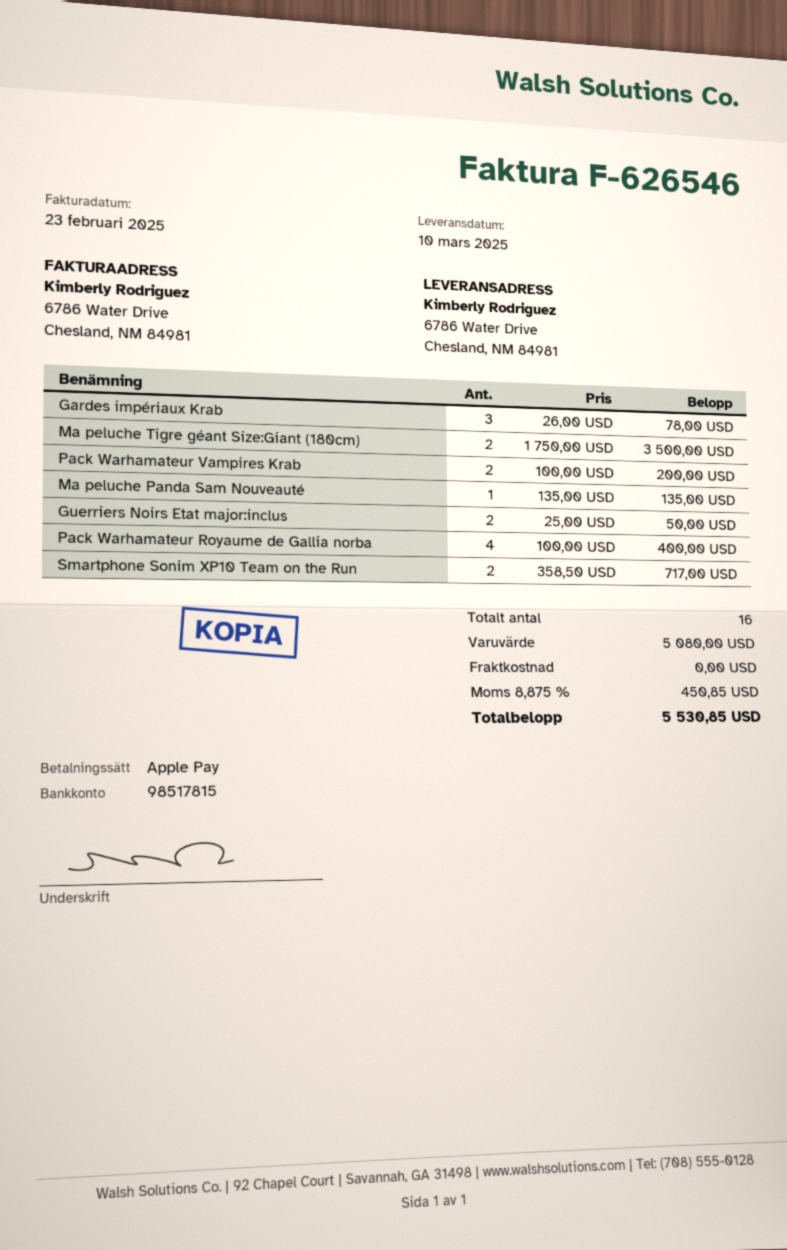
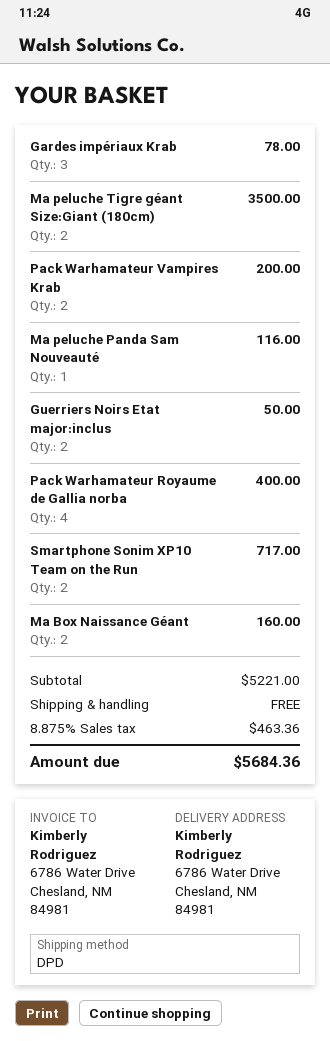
Ma peluche Panda Sam Nouveauté: 1 for 135.00 -> 1 for 116.00
Ma Box Naissance Géant: none -> 2 for 160.00
subtotal: 5080.00 -> 5221.00
tax: 8.875% = 450.85 -> 8.875% = 463.36
total: 5530.85 -> 5684.36

